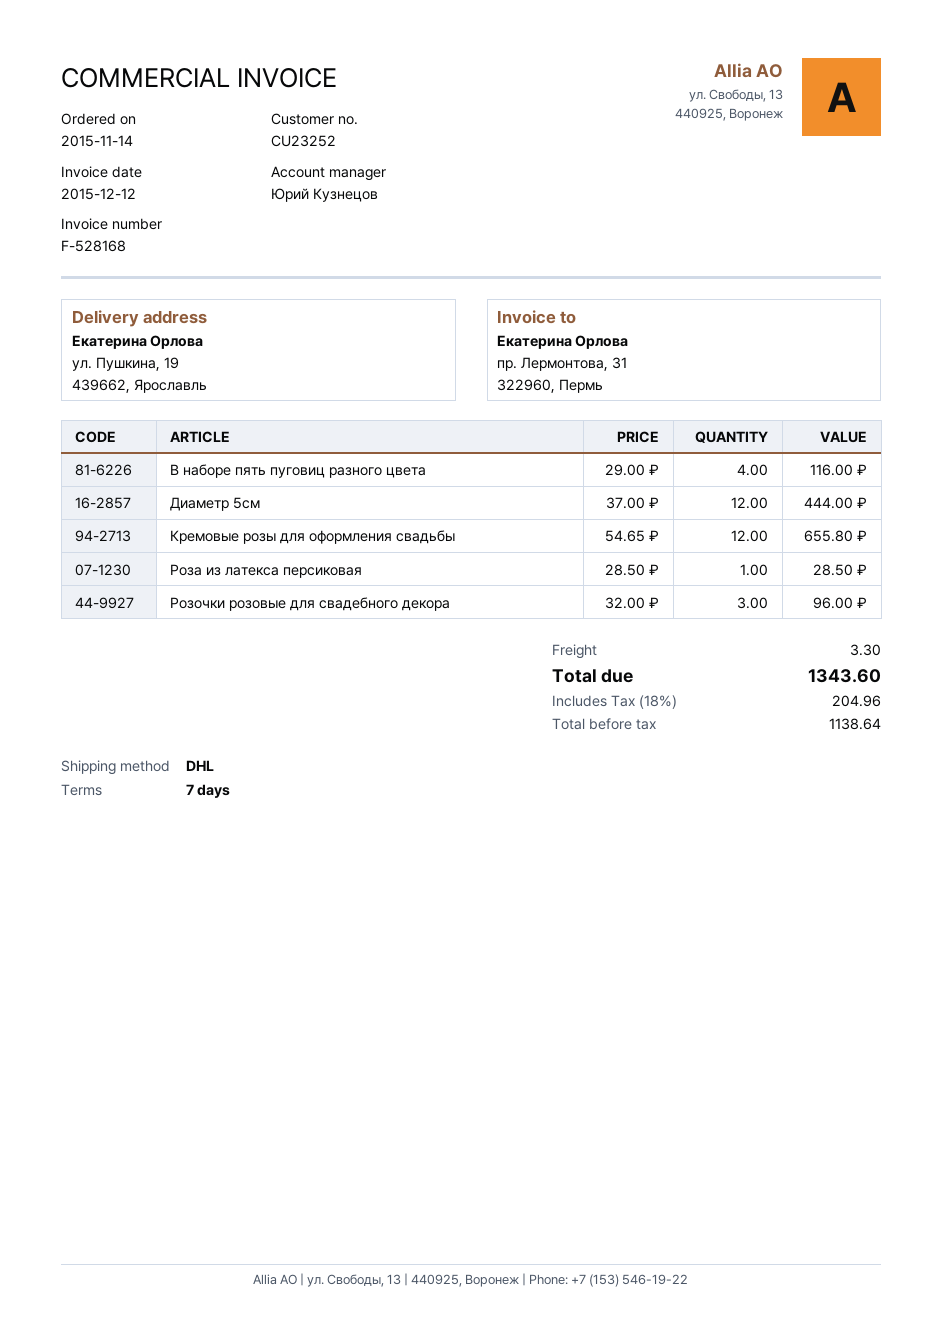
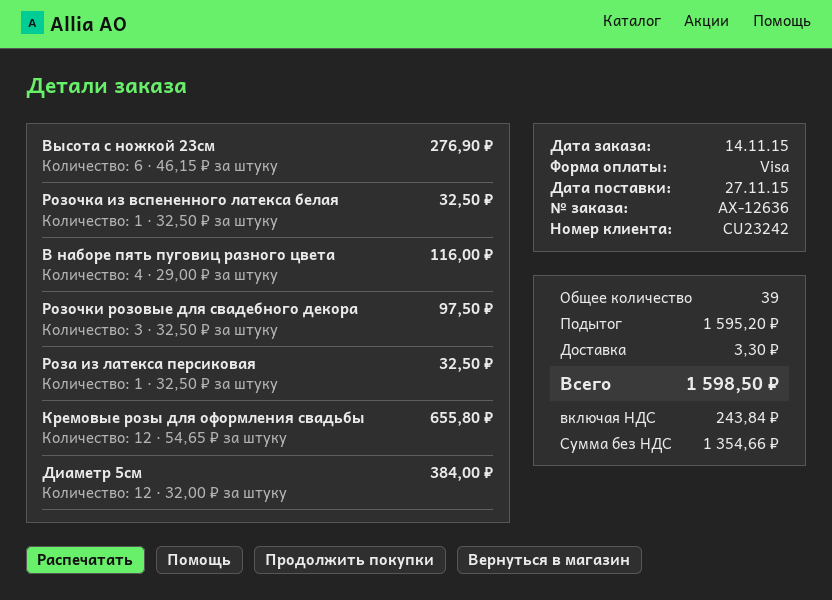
customer number: CU23252 -> CU23242
Диаметр 5см: 12 x 37.00 = 444.00 -> 12 x 32.00 = 384.00
Роза из латекса персиковая: 1 x 28.50 = 28.50 -> 1 x 32.50 = 32.50
Розочки розовые для свадебного декора: 3 x 32.00 = 96.00 -> 3 x 32.50 = 97.50
Высота с ножкой 23см: none -> 6 x 46.15 = 276.90
Розочка из вспененного латекса белая: none -> 1 x 32.50 = 32.50
net: 1138.64 -> 1354.66
tax: 204.96 -> 243.84
total: 1343.60 -> 1598.50

